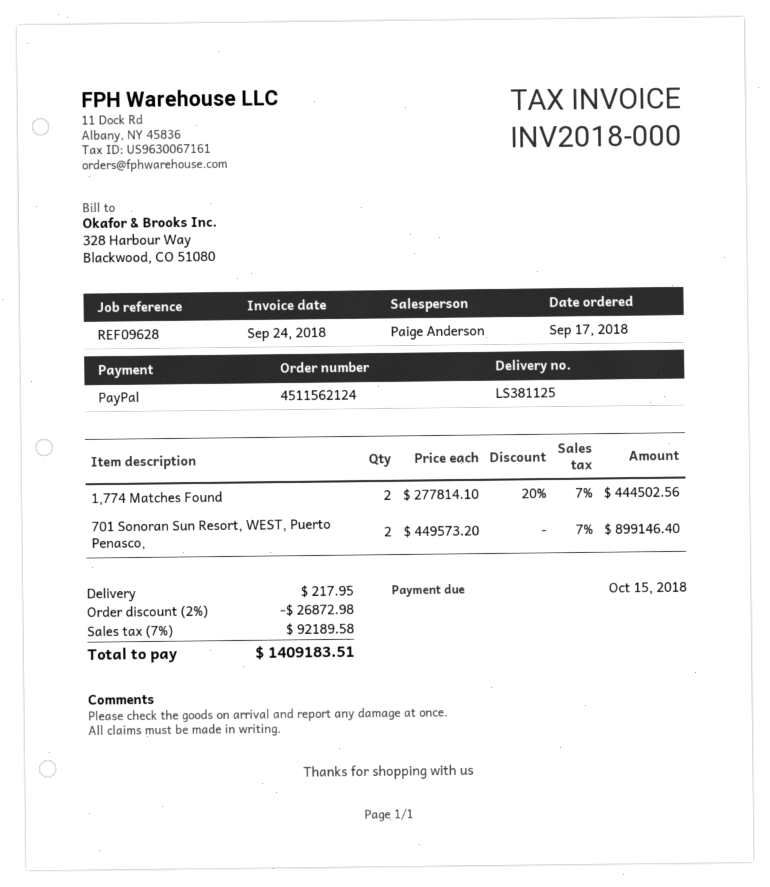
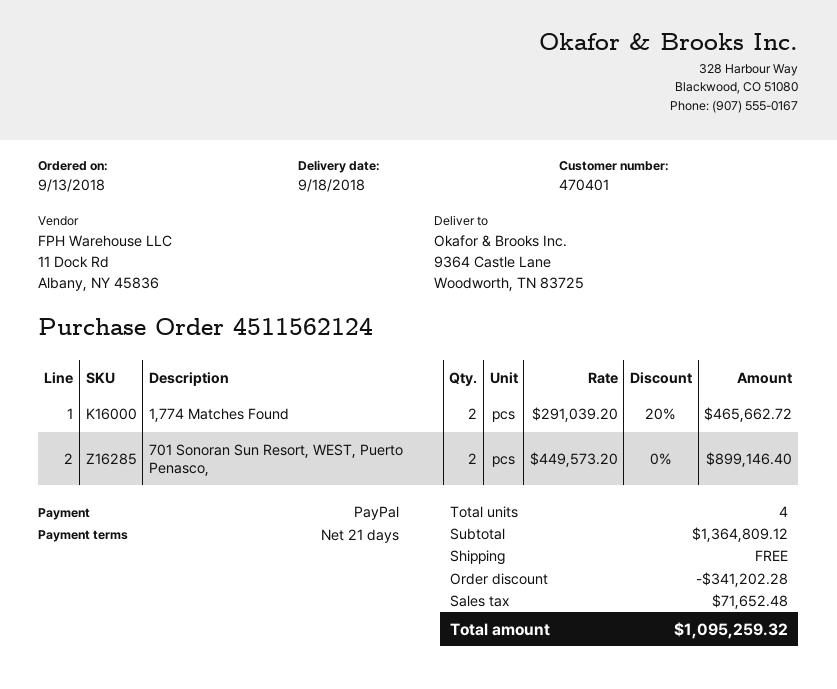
order date: 2018-09-17 -> 2018-09-13
1,774 Matches Found: 2 x 277814.10 - 20% = 444502.56 -> 2 x 291039.20 - 20% = 465662.72
discount: 26872.98 -> 341202.28
shipping: 217.95 -> 0.00
tax: 92189.58 -> 71652.48
total: 1409183.51 -> 1095259.32

